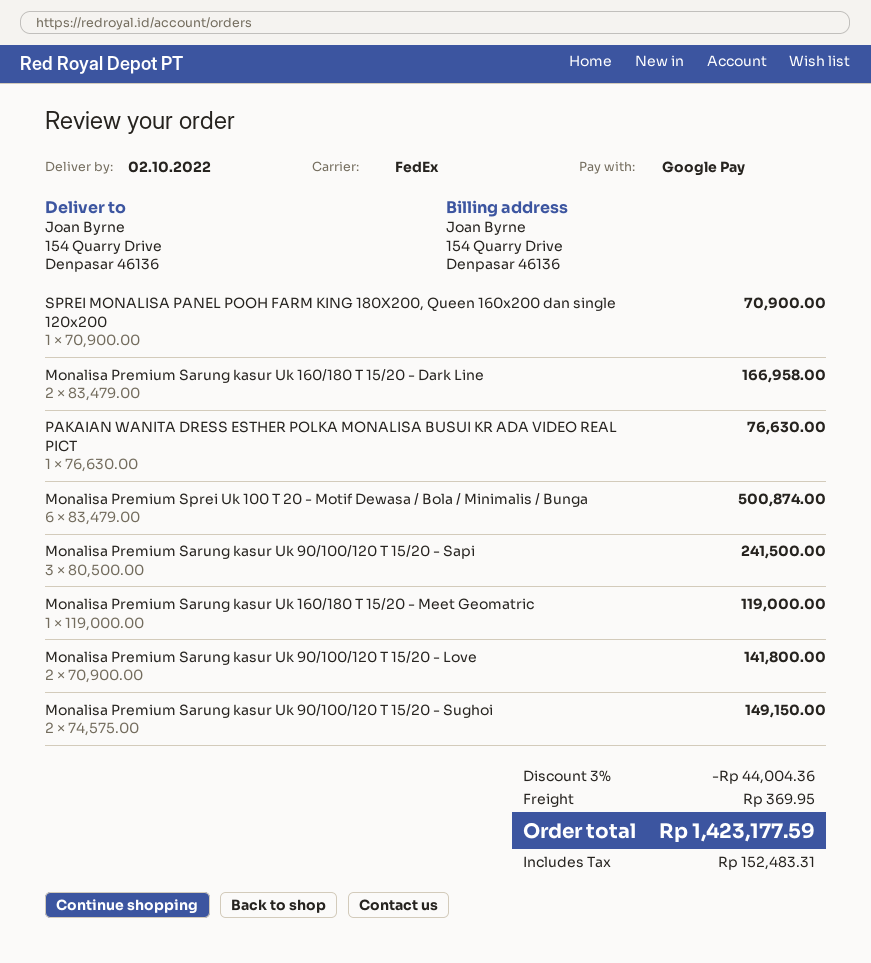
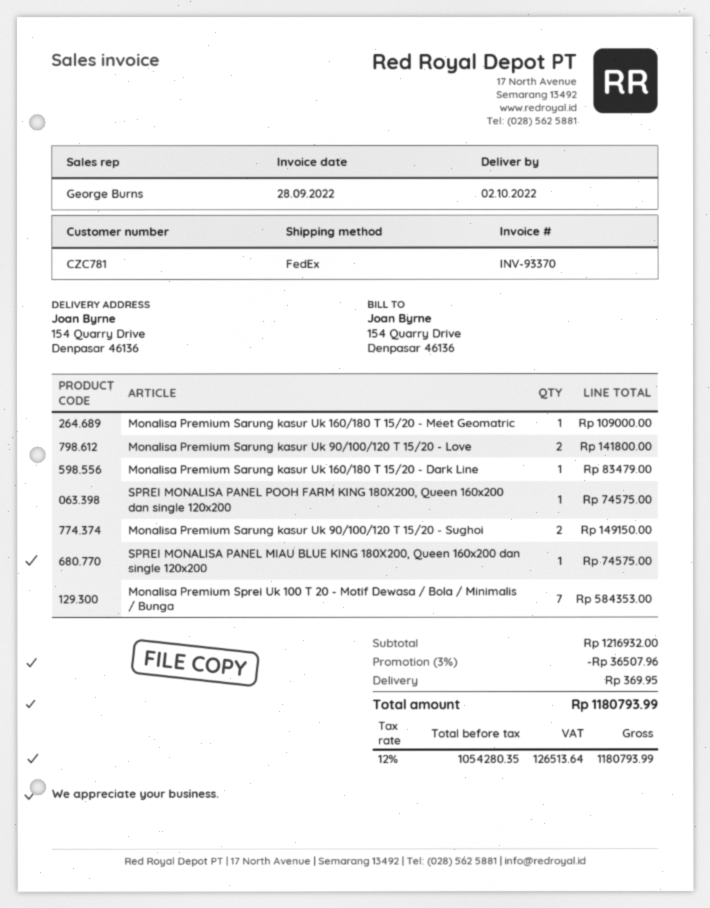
SPREI MONALISA PANEL POOH FARM KING 180X200, Queen 160x200 dan single 120x200: 1 for 70900.00 -> 1 for 74575.00
Monalisa Premium Sarung kasur Uk 160/180 T 15/20 - Dark Line: 2 for 166958.00 -> 1 for 83479.00
PAKAIAN WANITA DRESS ESTHER POLKA MONALISA BUSUI KR ADA VIDEO REAL PICT: 1 for 76630.00 -> none
Monalisa Premium Sprei Uk 100 T 20 - Motif Dewasa / Bola / Minimalis / Bunga: 6 for 500874.00 -> 7 for 584353.00
Monalisa Premium Sarung kasur Uk 90/100/120 T 15/20 - Sapi: 3 for 241500.00 -> none
Monalisa Premium Sarung kasur Uk 160/180 T 15/20 - Meet Geomatric: 1 for 119000.00 -> 1 for 109000.00
SPREI MONALISA PANEL MIAU BLUE KING 180X200, Queen 160x200 dan single 120x200: none -> 1 for 74575.00
discount: 3% = 44004.36 -> 3% = 36507.96
tax: 152483.31 -> 126513.64
total: 1423177.59 -> 1180793.99

